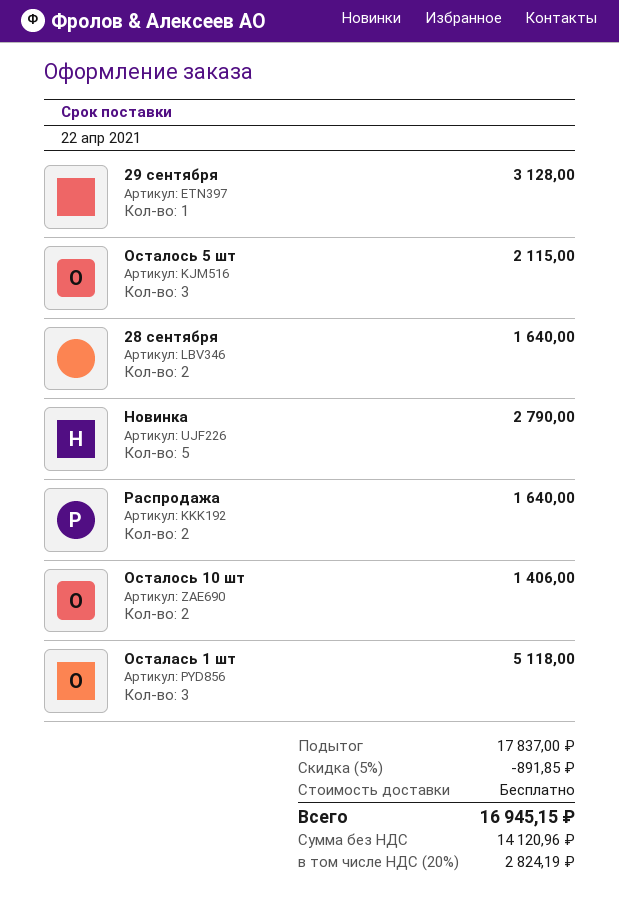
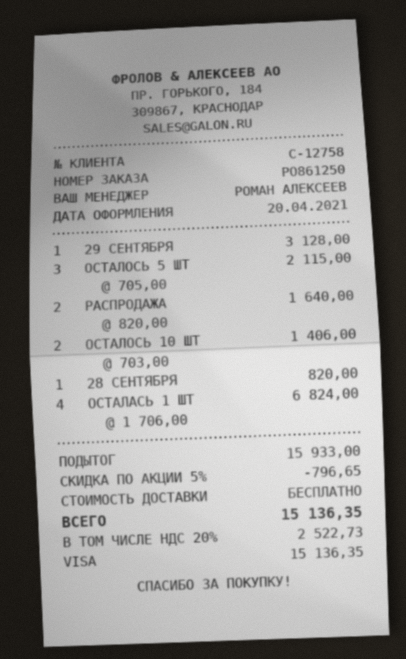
28 сентября: 2 for 1640.00 -> 1 for 820.00
Новинка: 5 for 2790.00 -> none
Осталась 1 шт: 3 for 5118.00 -> 4 for 6824.00
subtotal: 17837.00 -> 15933.00
discount: 5% = 891.85 -> 5% = 796.65
tax: 20% = 2824.19 -> 20% = 2522.73
total: 16945.15 -> 15136.35

